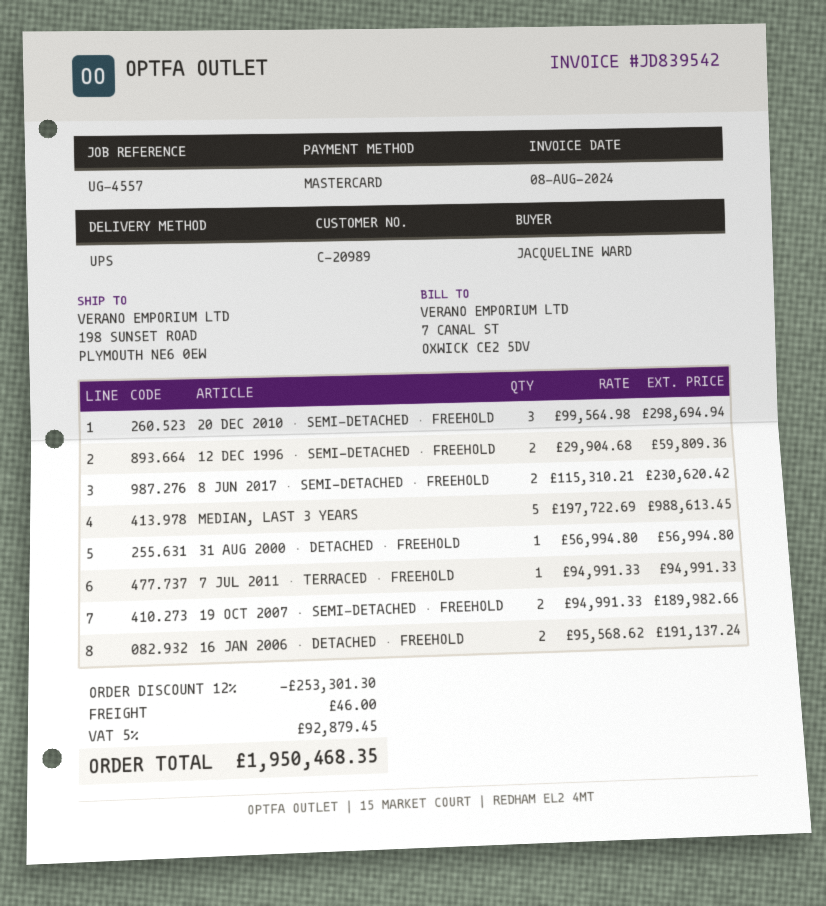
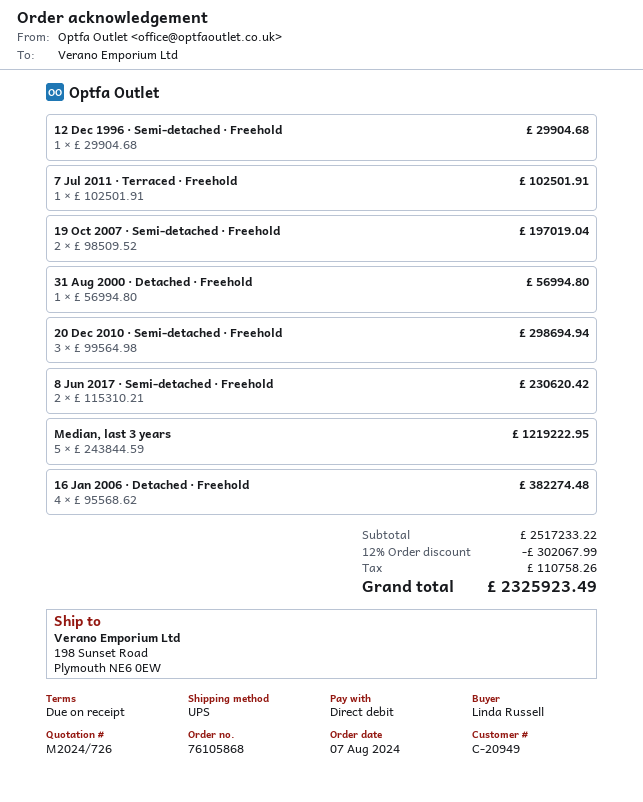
customer number: C-20989 -> C-20949
ordered by: JACQUELINE WARD -> Linda Russell
payment method: Mastercard -> direct debit
12 DEC 1996 · SEMI-DETACHED · FREEHOLD: 2 x 29904.68 = 59809.36 -> 1 x 29904.68 = 29904.68
MEDIAN, LAST 3 YEARS: 5 x 197722.69 = 988613.45 -> 5 x 243844.59 = 1219222.95
7 JUL 2011 · TERRACED · FREEHOLD: 1 x 94991.33 = 94991.33 -> 1 x 102501.91 = 102501.91
19 OCT 2007 · SEMI-DETACHED · FREEHOLD: 2 x 94991.33 = 189982.66 -> 2 x 98509.52 = 197019.04
16 JAN 2006 · DETACHED · FREEHOLD: 2 x 95568.62 = 191137.24 -> 4 x 95568.62 = 382274.48
discount: 12% = 253301.30 -> 12% = 302067.99
shipping: 46.00 -> none
tax: 92879.45 -> 110758.26
total: 1950468.35 -> 2325923.49

